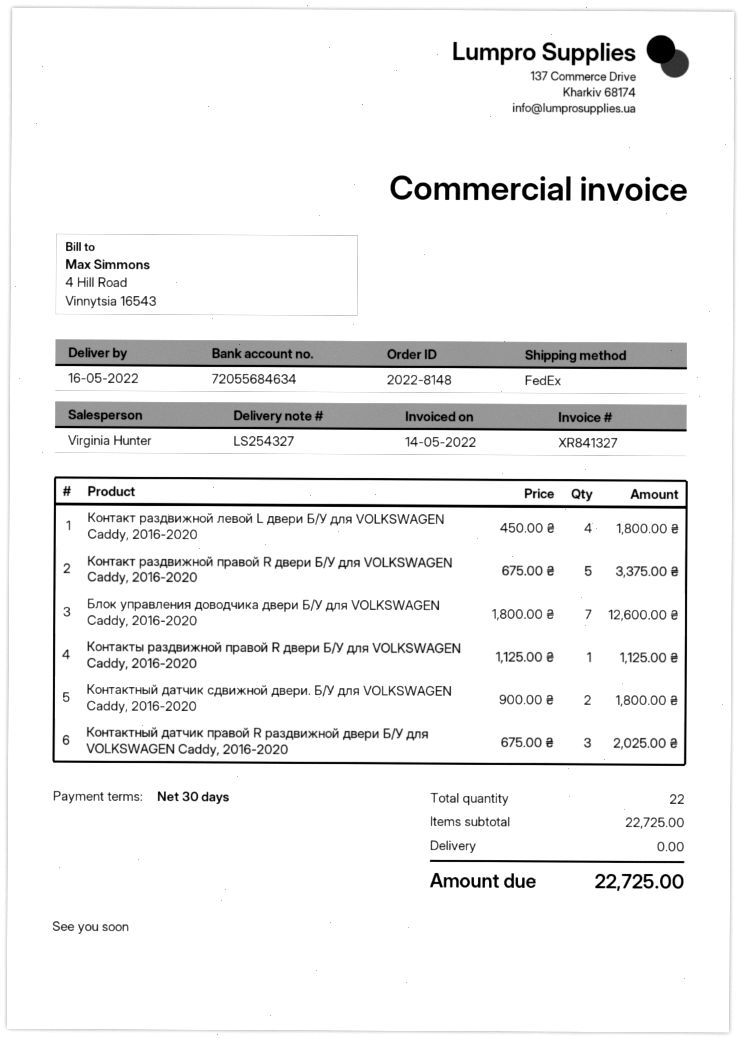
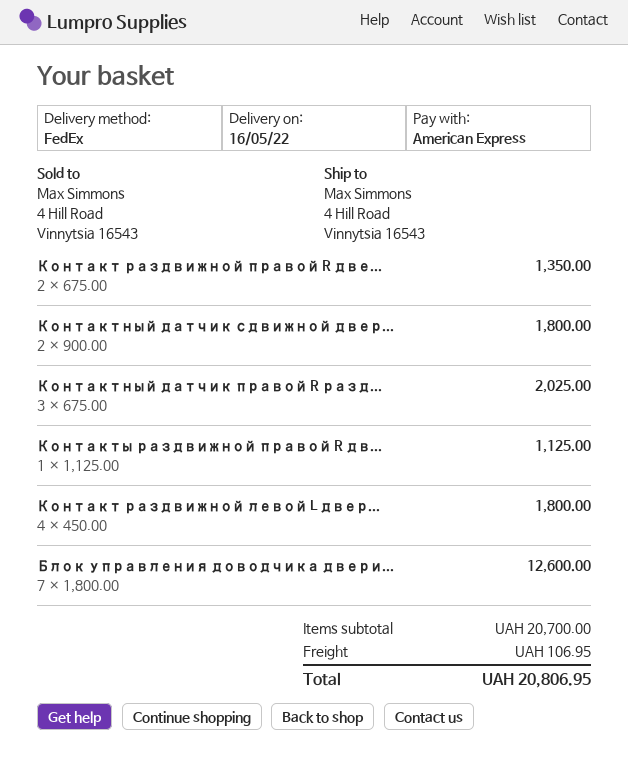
Контакт раздвижной правой R двери Б/У для VOLKSWAGEN Caddy, 2016-2020: 5 x 675.00 = 3375.00 -> 2 x 675.00 = 1350.00
subtotal: 22725.00 -> 20700.00
shipping: 0.00 -> 106.95
total: 22725.00 -> 20806.95

